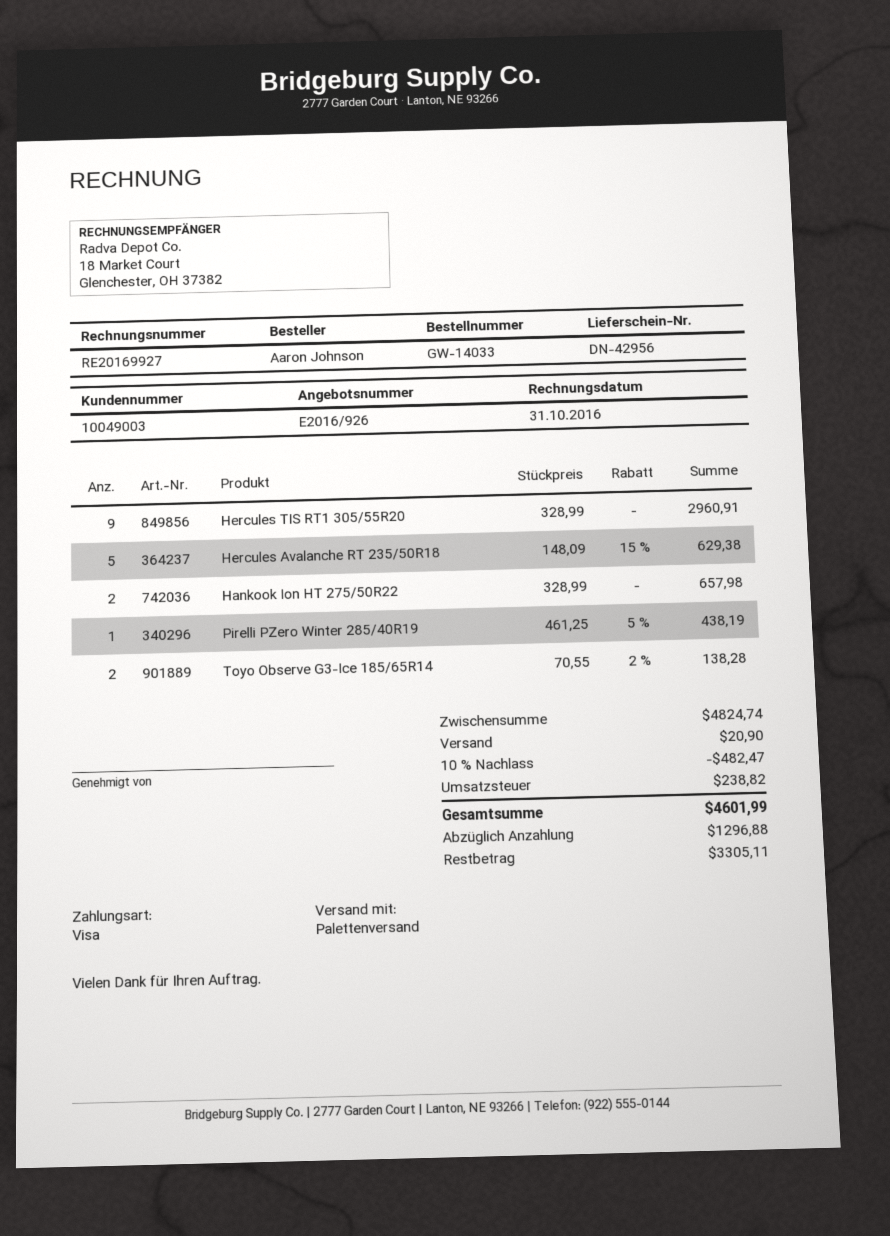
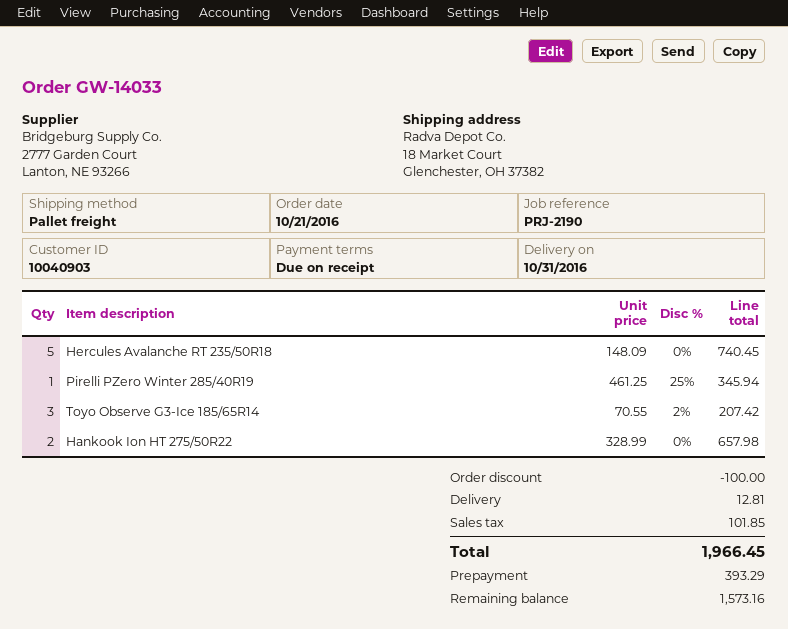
customer number: 10049003 -> 10040903
Hercules TIS RT1 305/55R20: 9 x 328.99 = 2960.91 -> none
Hercules Avalanche RT 235/50R18: 5 x 148.09 - 15% = 629.38 -> 5 x 148.09 = 740.45
Pirelli PZero Winter 285/40R19: 1 x 461.25 - 5% = 438.19 -> 1 x 461.25 - 25% = 345.94
Toyo Observe G3-Ice 185/65R14: 2 x 70.55 - 2% = 138.28 -> 3 x 70.55 - 2% = 207.42
discount: 482.47 -> 100.00
shipping: 20.90 -> 12.81
tax: 238.82 -> 101.85
total: 4601.99 -> 1966.45
deposit: 1296.88 -> 393.29
balance: 3305.11 -> 1573.16

